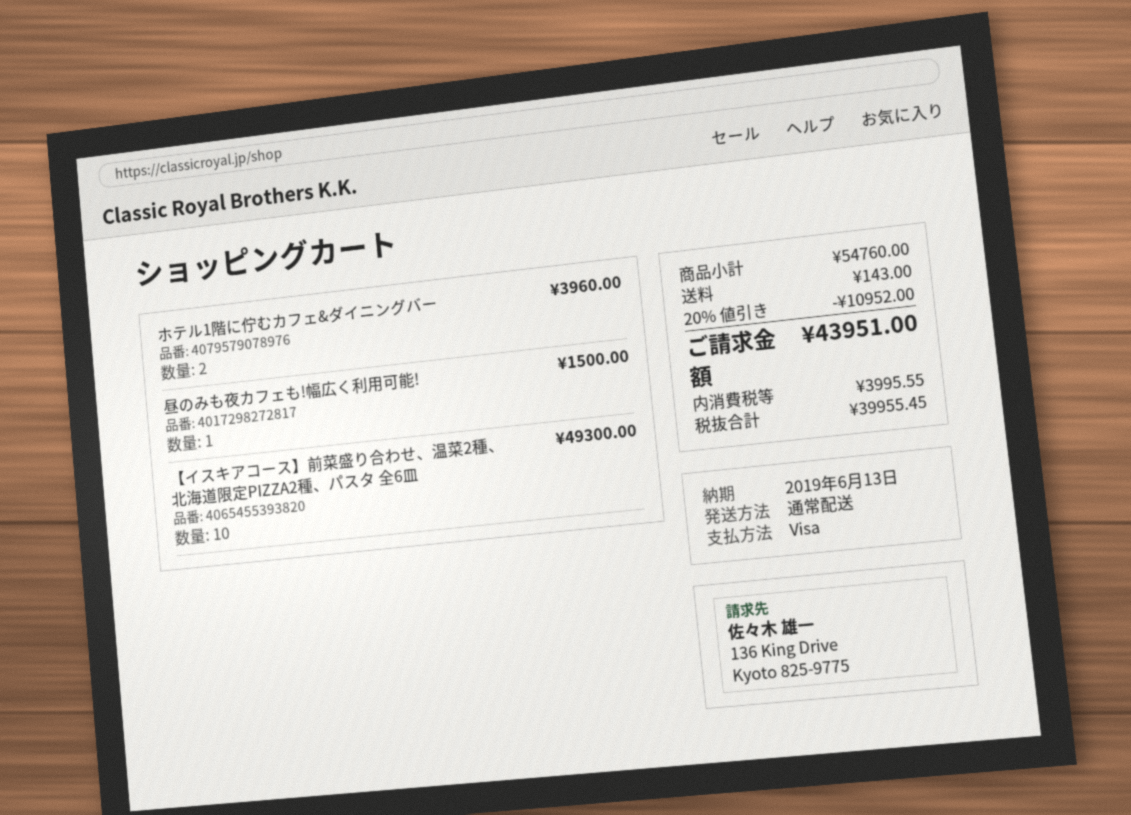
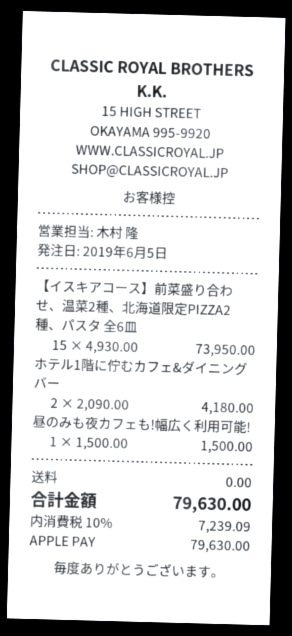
payment method: Visa -> Apple Pay
ホテル1階に佇むカフェ&ダイニングバー: 2 for 3960.00 -> 2 for 4180.00
【イスキアコース】前菜盛り合わせ、温菜2種、北海道限定PIZZA2種、パスタ 全6皿: 10 for 49300.00 -> 15 for 73950.00
discount: 20% = 10952.00 -> none
shipping: 143.00 -> 0.00
tax: 3995.55 -> 7239.09
total: 43951.00 -> 79630.00

